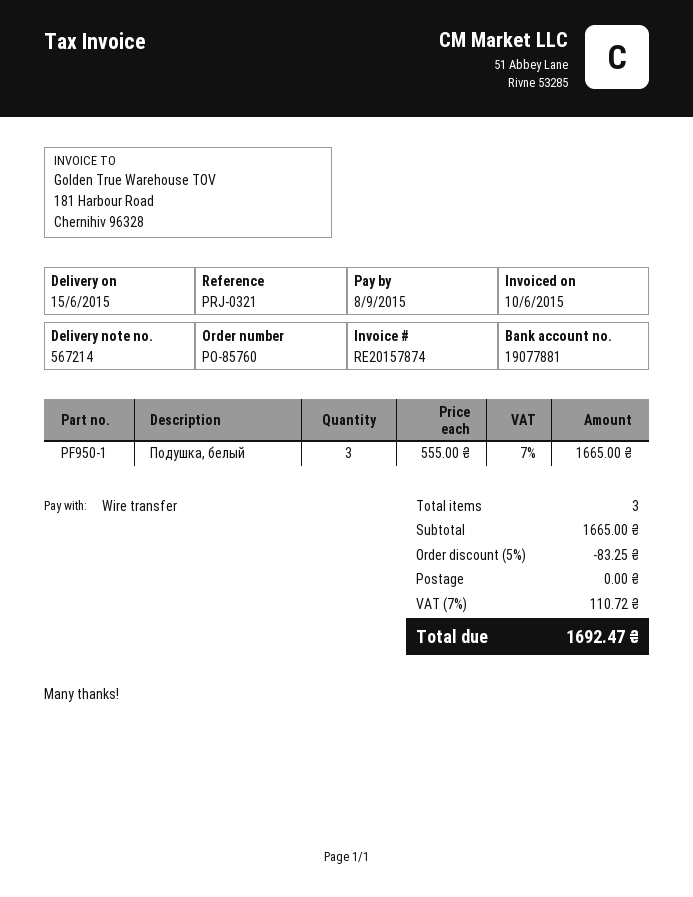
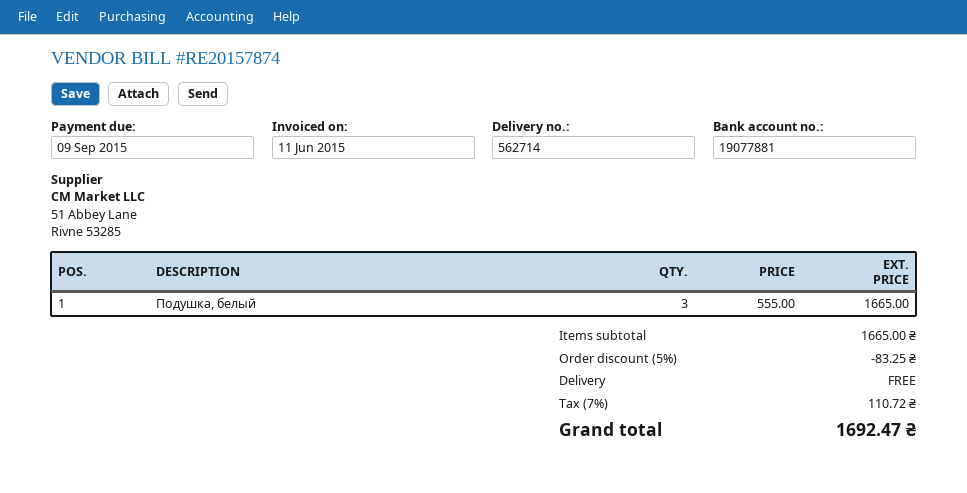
delivery note number: 567214 -> 562714
invoice date: 2015-06-10 -> 2015-06-11
due date: 2015-09-08 -> 2015-09-09

